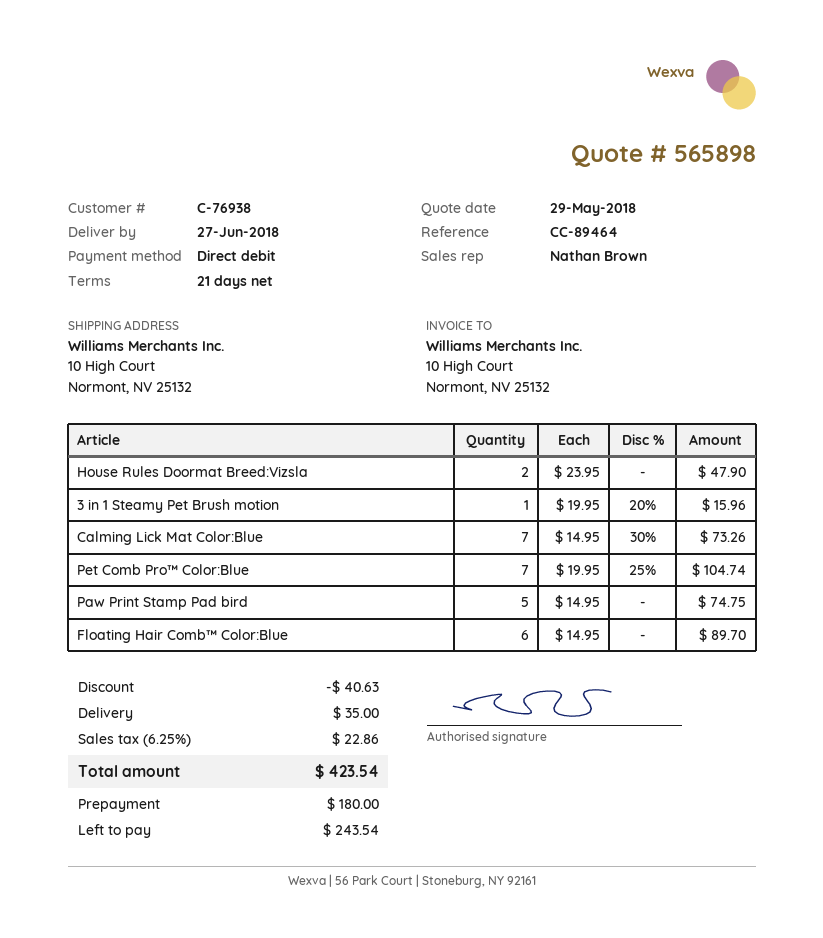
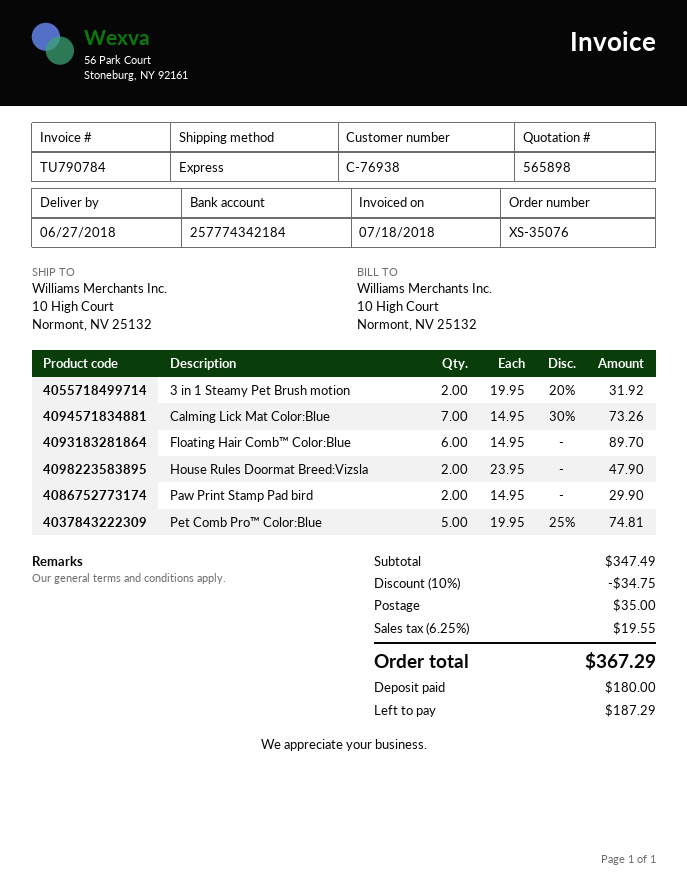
3 in 1 Steamy Pet Brush motion: 1 x 19.95 - 20% = 15.96 -> 2 x 19.95 - 20% = 31.92
Pet Comb Pro™ Color:Blue: 7 x 19.95 - 25% = 104.74 -> 5 x 19.95 - 25% = 74.81
Paw Print Stamp Pad bird: 5 x 14.95 = 74.75 -> 2 x 14.95 = 29.90
discount: 40.63 -> 34.75
tax: 6.25% = 22.86 -> 6.25% = 19.55
total: 423.54 -> 367.29
balance: 243.54 -> 187.29

